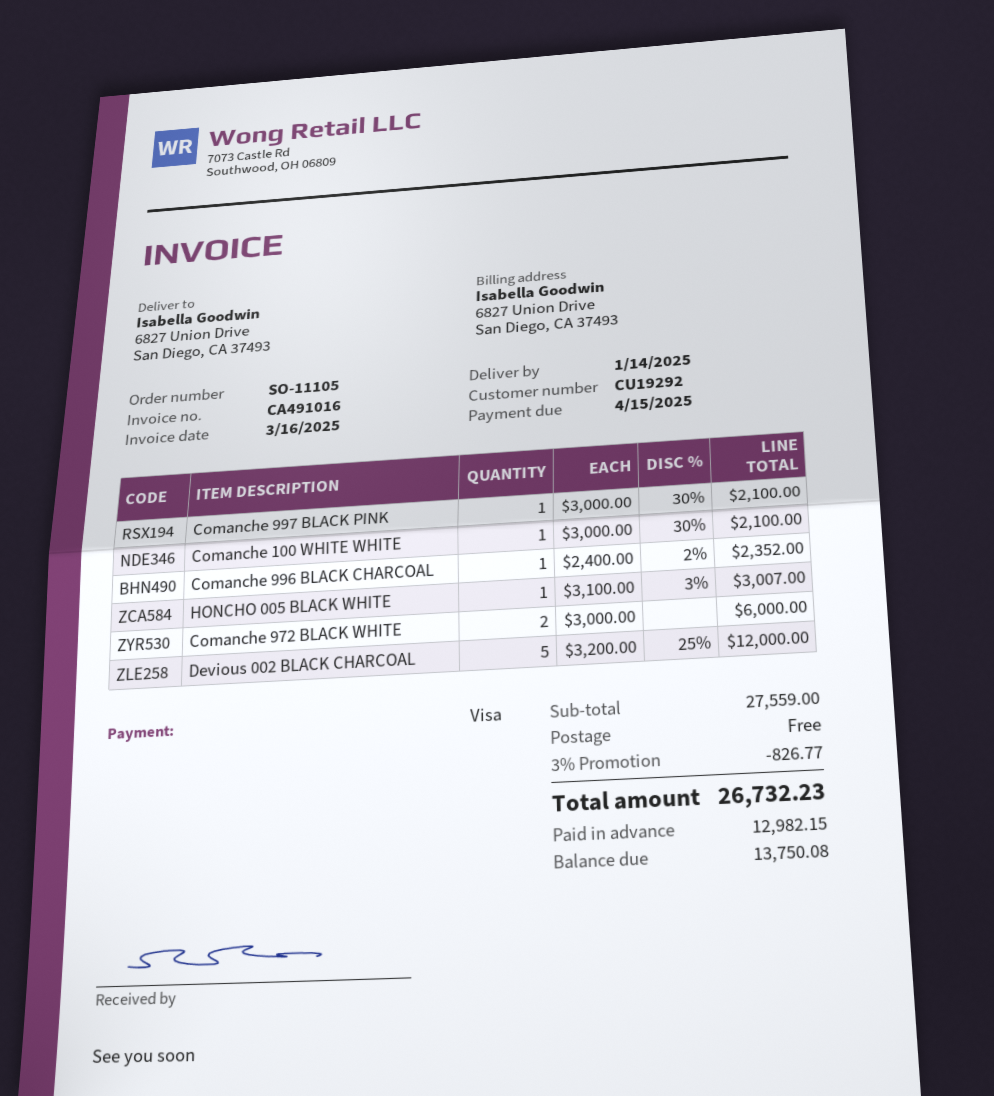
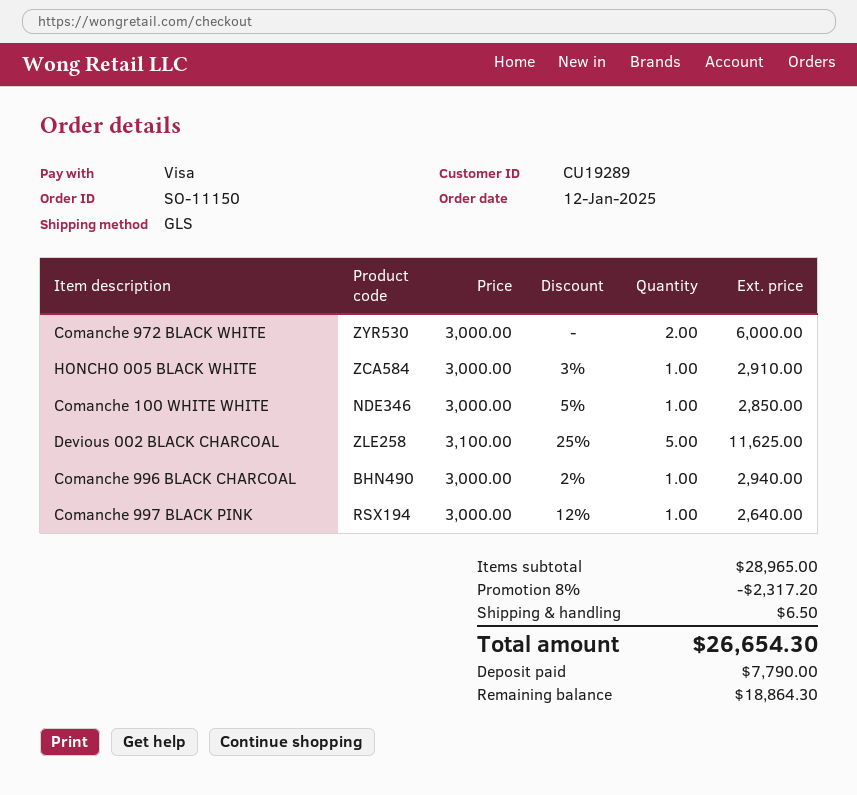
order number: SO-11105 -> SO-11150
customer number: CU19292 -> CU19289
Comanche 997 BLACK PINK: 1 x 3000.00 - 30% = 2100.00 -> 1 x 3000.00 - 12% = 2640.00
Comanche 100 WHITE WHITE: 1 x 3000.00 - 30% = 2100.00 -> 1 x 3000.00 - 5% = 2850.00
Comanche 996 BLACK CHARCOAL: 1 x 2400.00 - 2% = 2352.00 -> 1 x 3000.00 - 2% = 2940.00
HONCHO 005 BLACK WHITE: 1 x 3100.00 - 3% = 3007.00 -> 1 x 3000.00 - 3% = 2910.00
Devious 002 BLACK CHARCOAL: 5 x 3200.00 - 25% = 12000.00 -> 5 x 3100.00 - 25% = 11625.00
subtotal: 27559.00 -> 28965.00
discount: 3% = 826.77 -> 8% = 2317.20
shipping: 0.00 -> 6.50
total: 26732.23 -> 26654.30
deposit: 12982.15 -> 7790.00
balance: 13750.08 -> 18864.30

